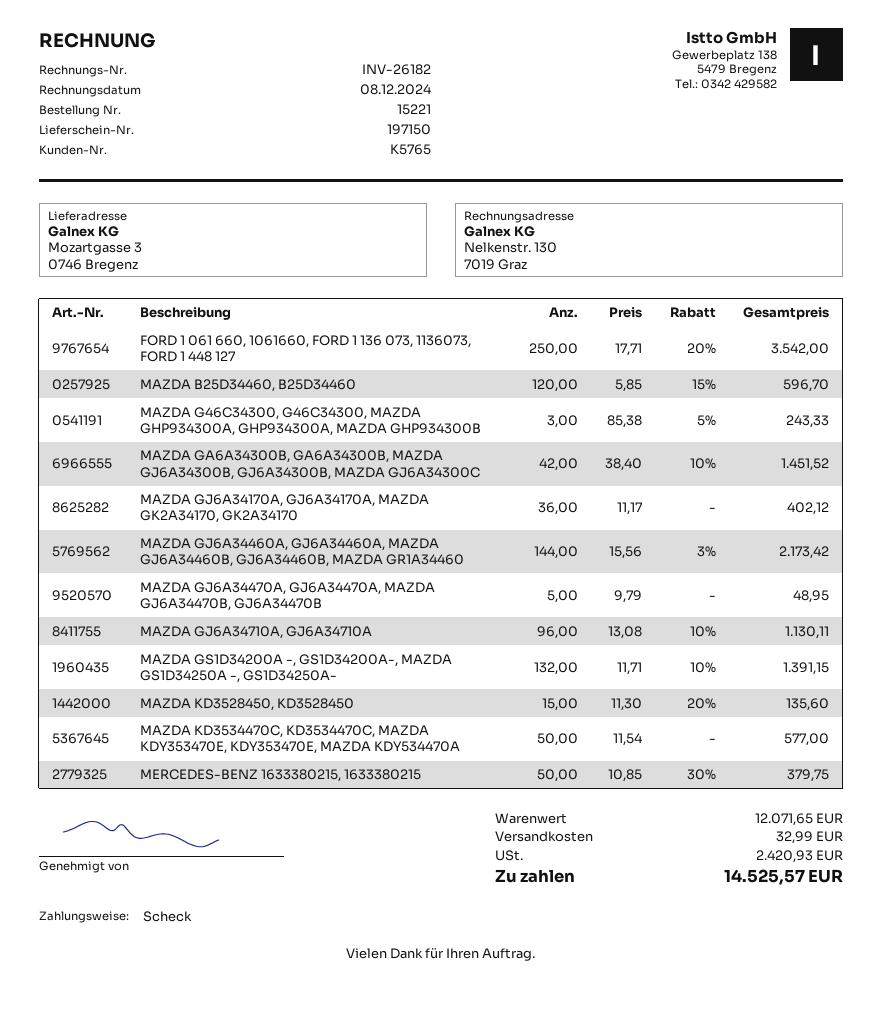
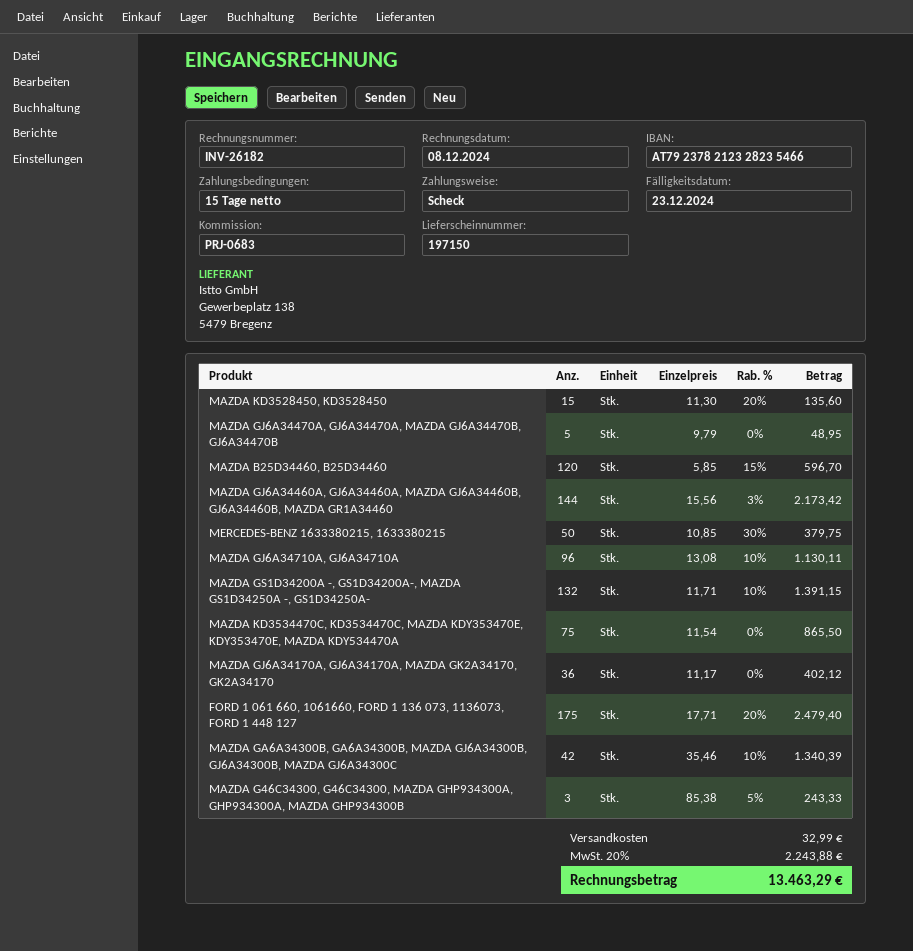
FORD 1 061 660, 1061660, FORD 1 136 073, 1136073, FORD 1 448 127: 250 x 17.71 - 20% = 3542.00 -> 175 x 17.71 - 20% = 2479.40
MAZDA GA6A34300B, GA6A34300B, MAZDA GJ6A34300B, GJ6A34300B, MAZDA GJ6A34300C: 42 x 38.40 - 10% = 1451.52 -> 42 x 35.46 - 10% = 1340.39
MAZDA KD3534470C, KD3534470C, MAZDA KDY353470E, KDY353470E, MAZDA KDY534470A: 50 x 11.54 = 577.00 -> 75 x 11.54 = 865.50
tax: 2420.93 -> 2243.88
total: 14525.57 -> 13463.29

